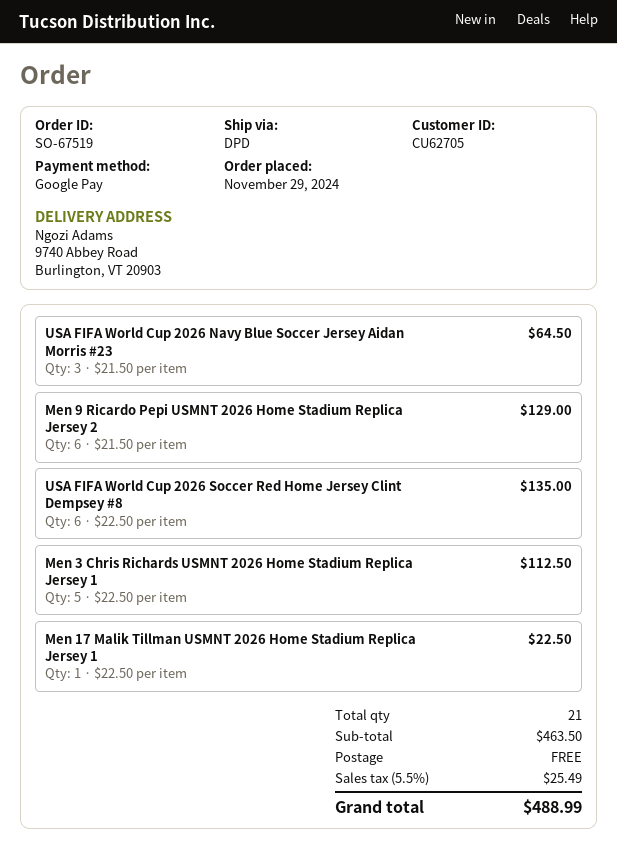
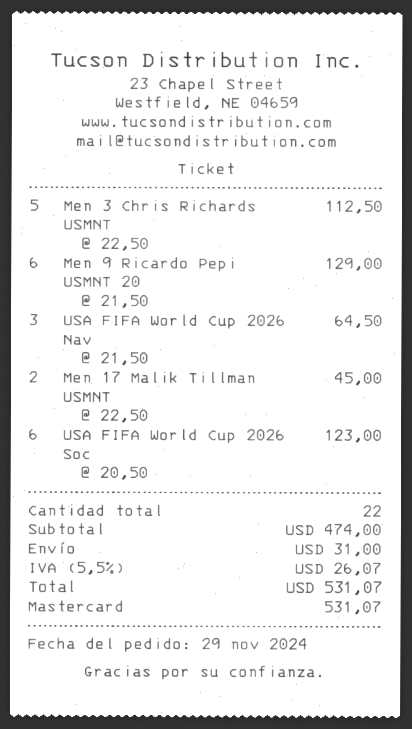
payment method: Google Pay -> Mastercard
USA FIFA World Cup 2026 Soccer Red Home Jersey Clint Dempsey #8: 6 x 22.50 = 135.00 -> 6 x 20.50 = 123.00
Men 17 Malik Tillman USMNT 2026 Home Stadium Replica Jersey 1: 1 x 22.50 = 22.50 -> 2 x 22.50 = 45.00
total quantity: 21 -> 22
subtotal: 463.50 -> 474.00
shipping: 0.00 -> 31.00
tax: 5.5% = 25.49 -> 5.5% = 26.07
total: 488.99 -> 531.07

